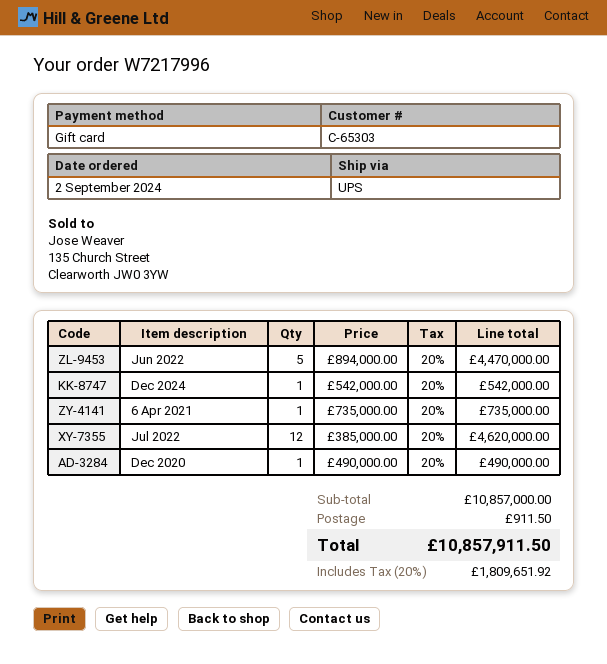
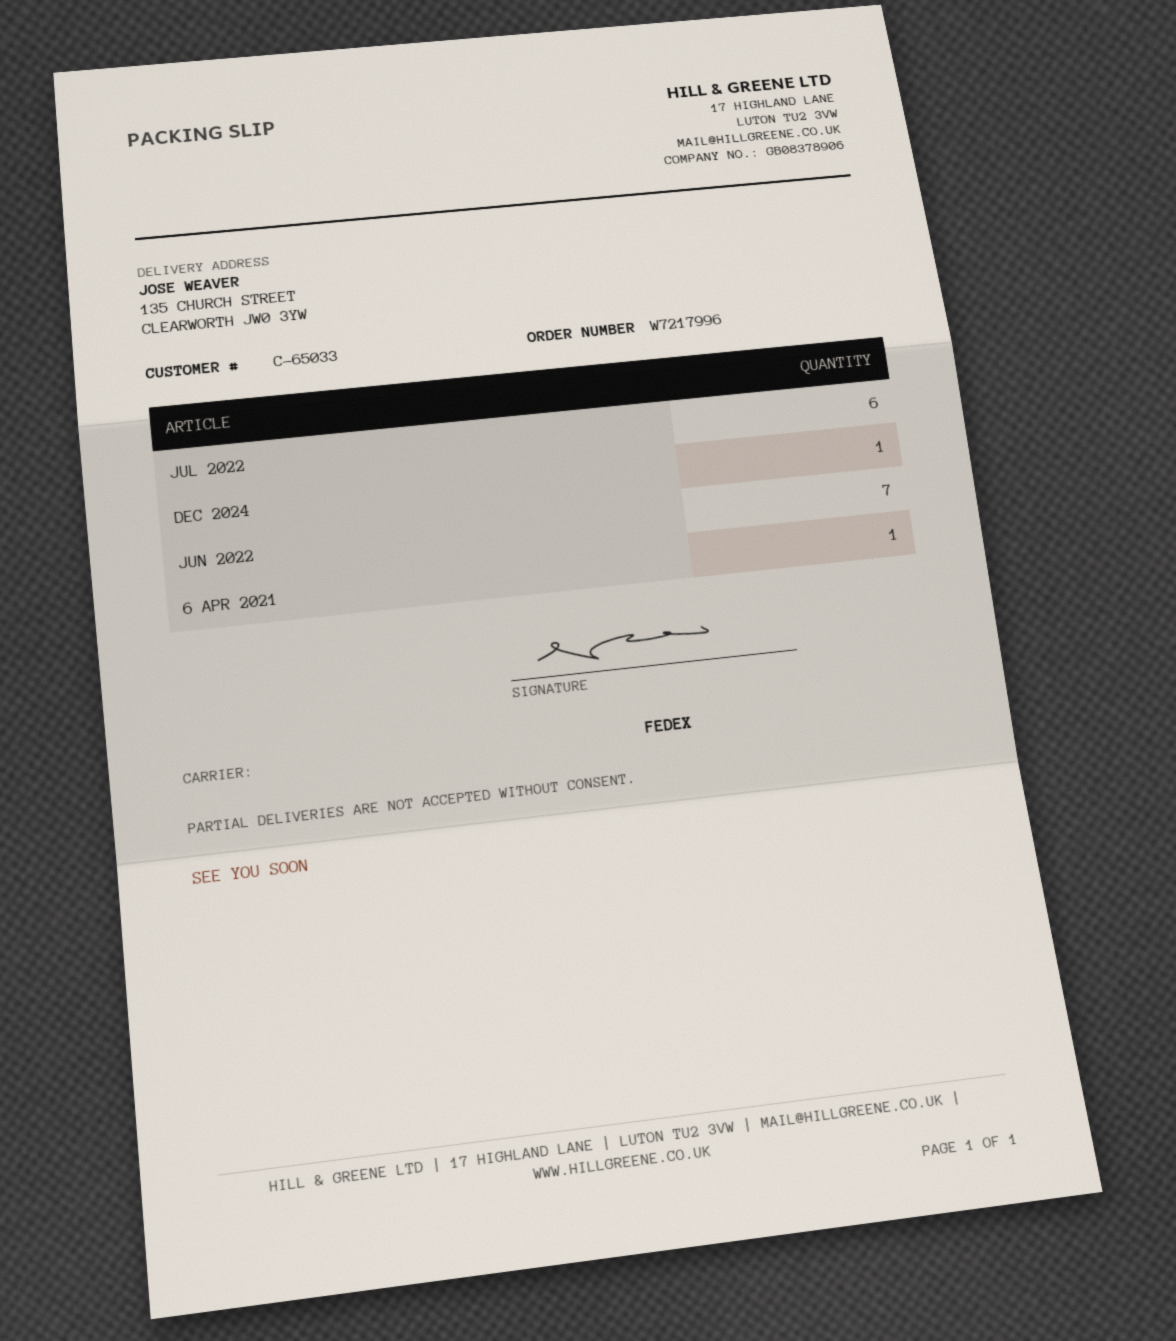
customer number: C-65303 -> C-65033
shipping method: UPS -> FedEx
Jun 2022: 5 -> 7
Jul 2022: 12 -> 6
Dec 2020: 1 -> none

